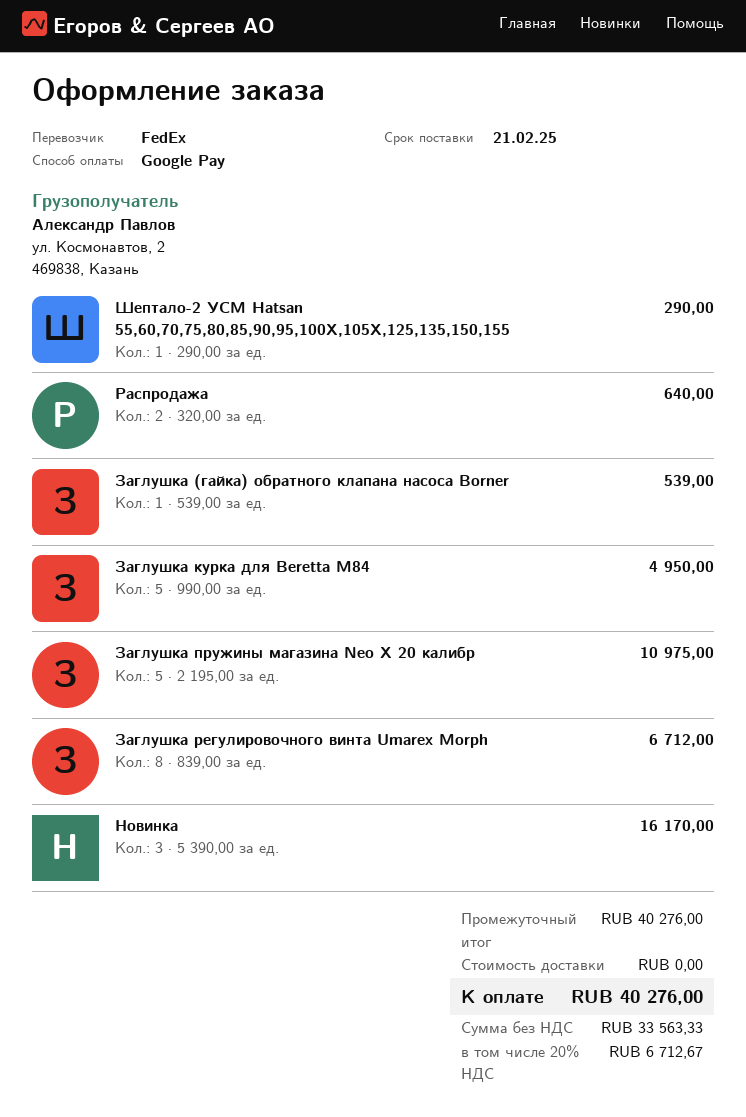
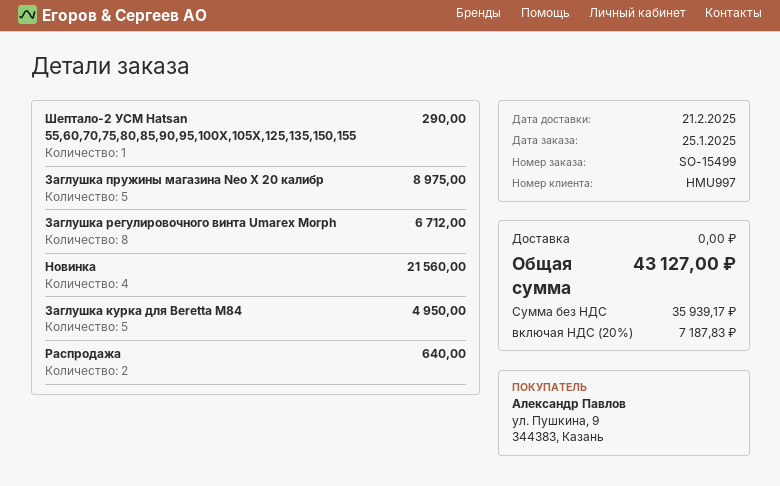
Заглушка (гайка) обратного клапана насоса Borner: 1 for 539.00 -> none
Заглушка пружины магазина Neo X 20 калибр: 5 for 10975.00 -> 5 for 8975.00
Новинка: 3 for 16170.00 -> 4 for 21560.00
net: 33563.33 -> 35939.17
tax: 20% = 6712.67 -> 20% = 7187.83
total: 40276.00 -> 43127.00

